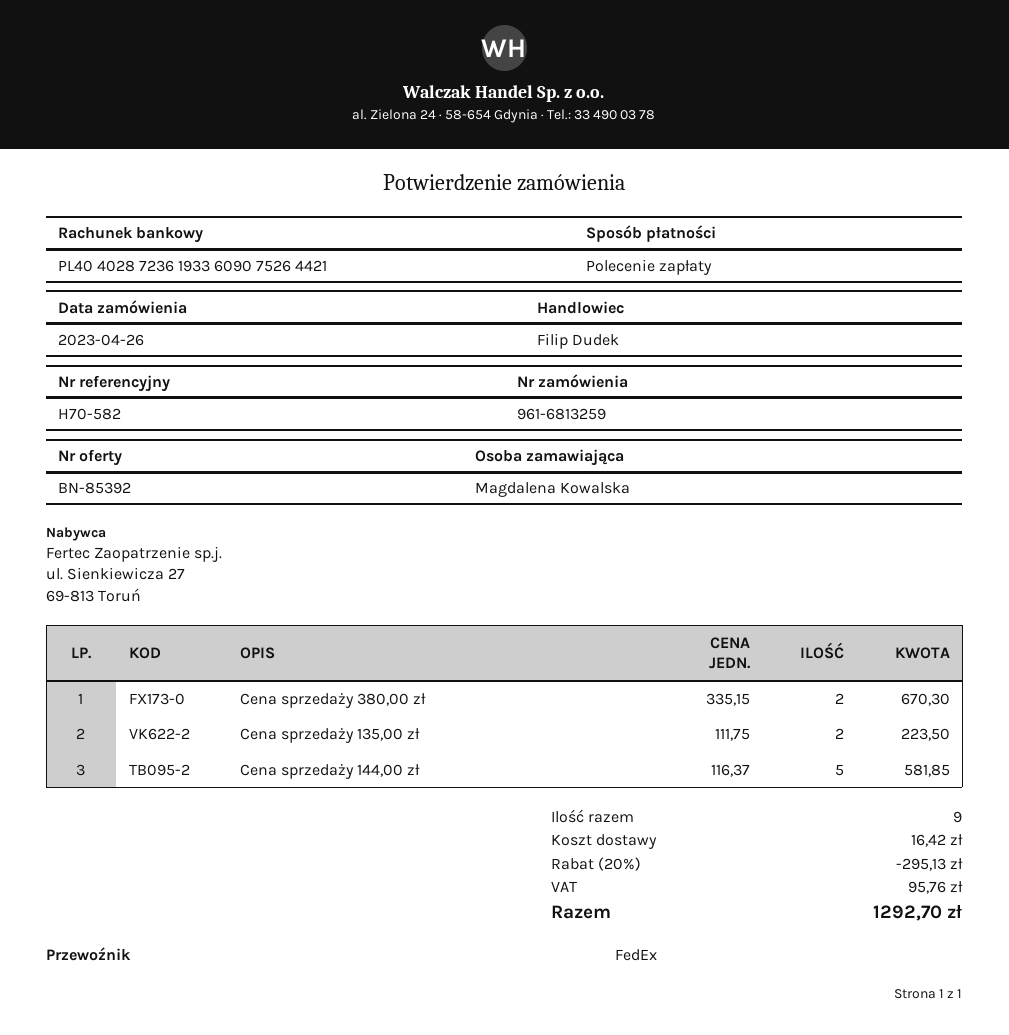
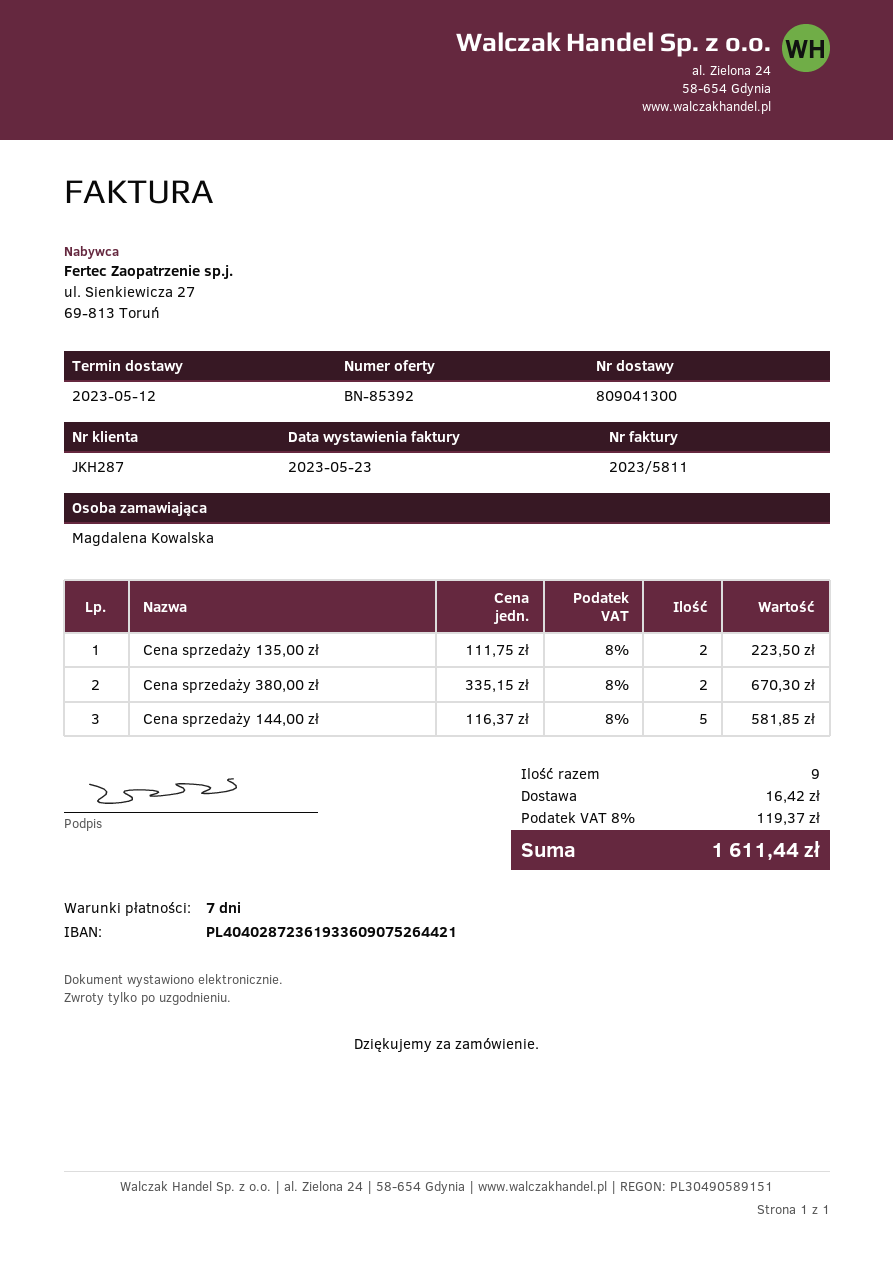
discount: 20% = 295.13 -> none
tax: 95.76 -> 119.37
total: 1292.70 -> 1611.44

